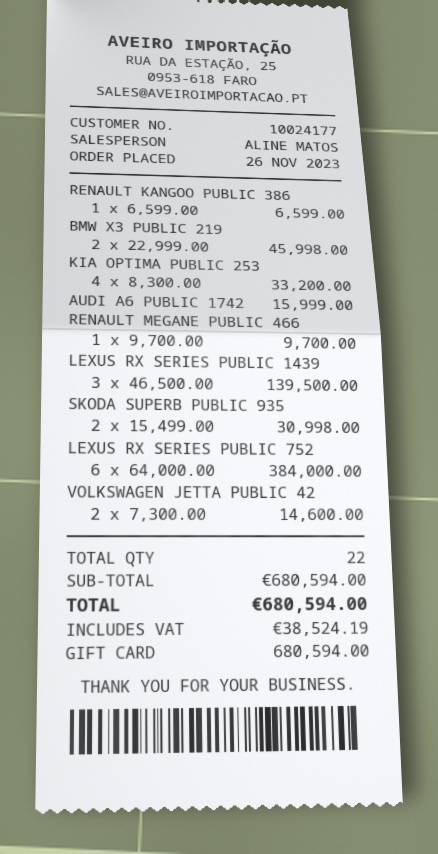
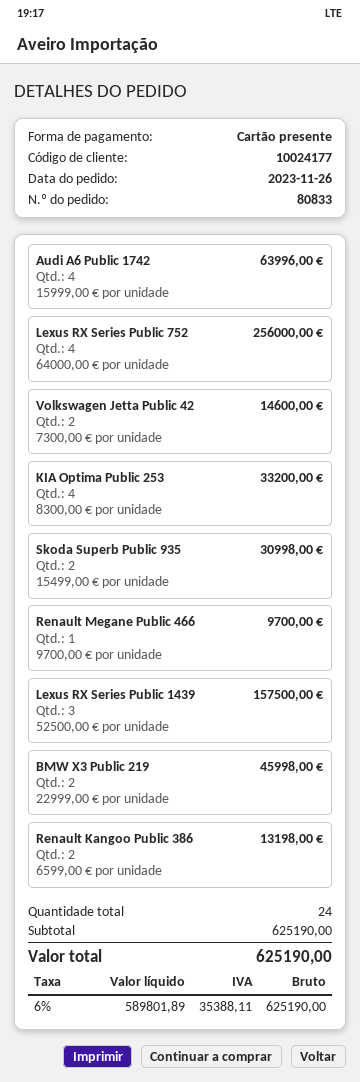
RENAULT KANGOO PUBLIC 386: 1 x 6599.00 = 6599.00 -> 2 x 6599.00 = 13198.00
AUDI A6 PUBLIC 1742: 1 x 15999.00 = 15999.00 -> 4 x 15999.00 = 63996.00
LEXUS RX SERIES PUBLIC 1439: 3 x 46500.00 = 139500.00 -> 3 x 52500.00 = 157500.00
LEXUS RX SERIES PUBLIC 752: 6 x 64000.00 = 384000.00 -> 4 x 64000.00 = 256000.00
total quantity: 22 -> 24
subtotal: 680594.00 -> 625190.00
tax: 38524.19 -> 35388.11
total: 680594.00 -> 625190.00

